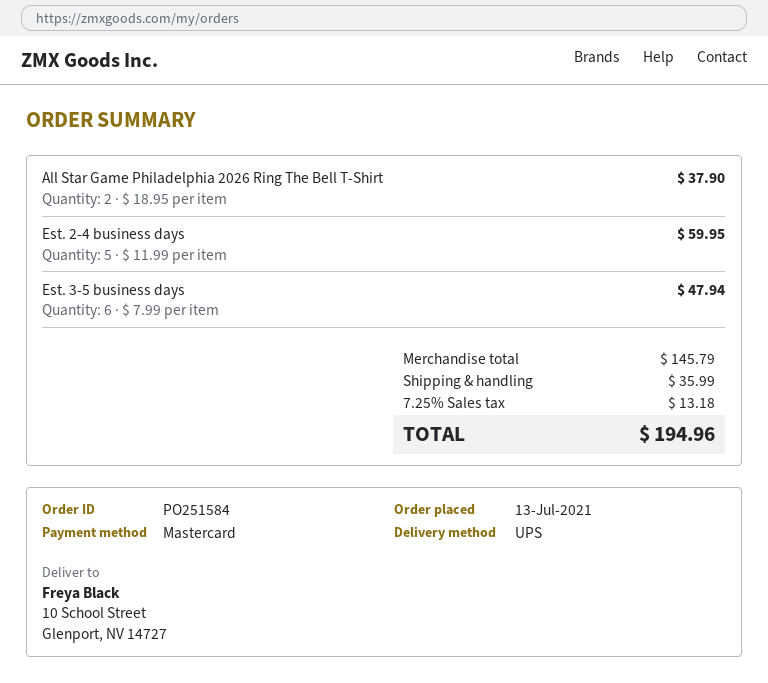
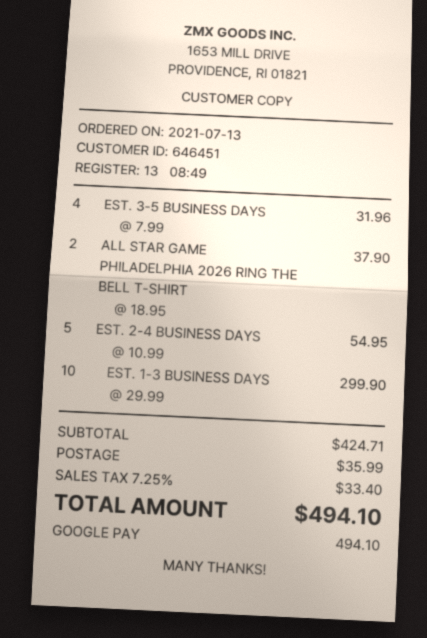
payment method: Mastercard -> Google Pay
Est. 2-4 business days: 5 x 11.99 = 59.95 -> 5 x 10.99 = 54.95
Est. 3-5 business days: 6 x 7.99 = 47.94 -> 4 x 7.99 = 31.96
EST. 1-3 BUSINESS DAYS: none -> 10 x 29.99 = 299.90
subtotal: 145.79 -> 424.71
tax: 7.25% = 13.18 -> 7.25% = 33.40
total: 194.96 -> 494.10

